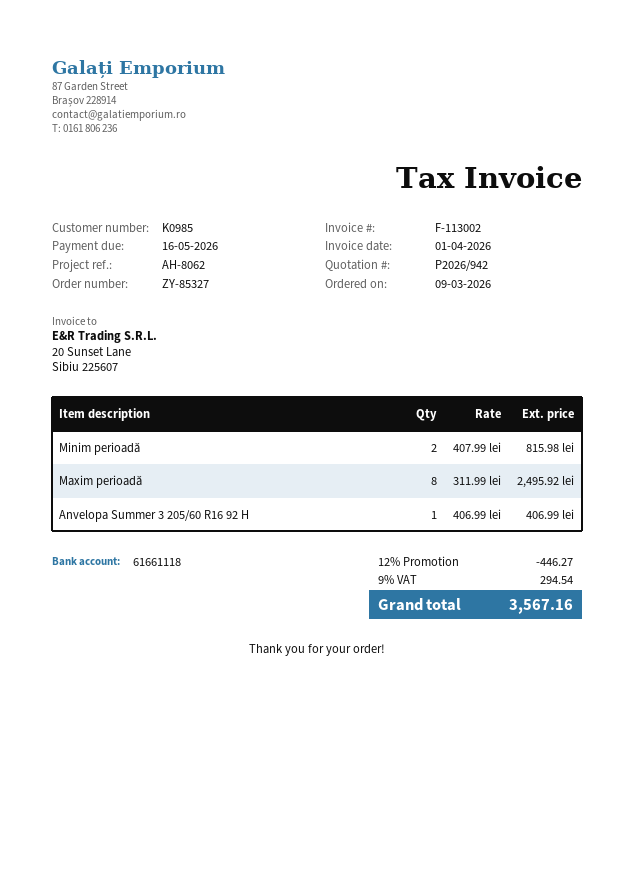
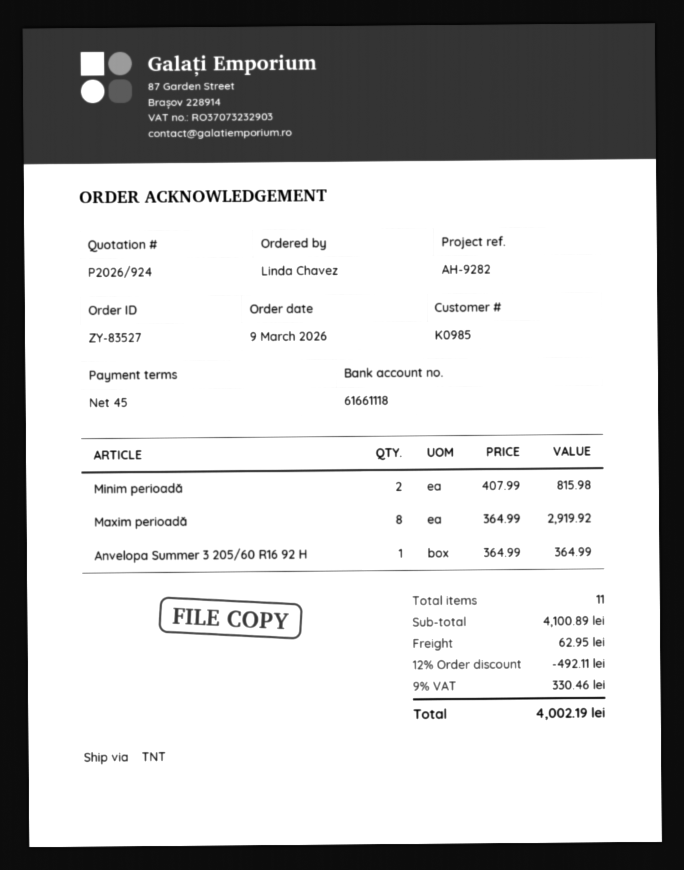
quote number: P2026/942 -> P2026/924
order number: ZY-85327 -> ZY-83527
reference: AH-8062 -> AH-9282
Maxim perioadă: 8 x 311.99 = 2495.92 -> 8 x 364.99 = 2919.92
Anvelopa Summer 3 205/60 R16 92 H: 1 x 406.99 = 406.99 -> 1 x 364.99 = 364.99
discount: 12% = 446.27 -> 12% = 492.11
shipping: none -> 62.95
tax: 9% = 294.54 -> 9% = 330.46
total: 3567.16 -> 4002.19

